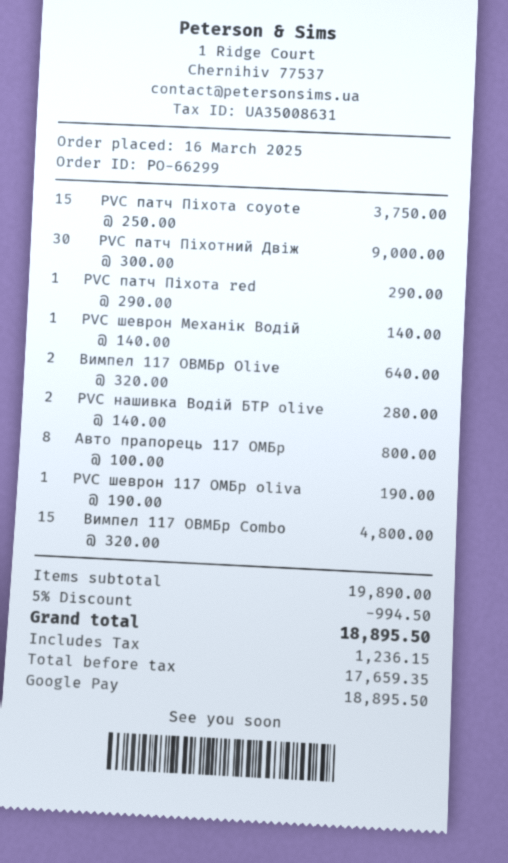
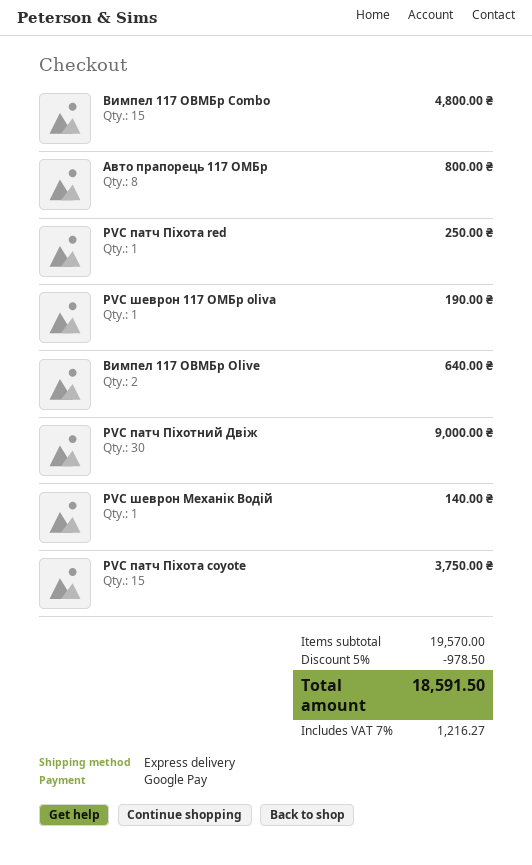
PVC патч Піхота red: 1 for 290.00 -> 1 for 250.00
PVC нашивка Водій БТР olive: 2 for 280.00 -> none
subtotal: 19890.00 -> 19570.00
discount: 5% = 994.50 -> 5% = 978.50
tax: 1236.15 -> 1216.27
total: 18895.50 -> 18591.50

